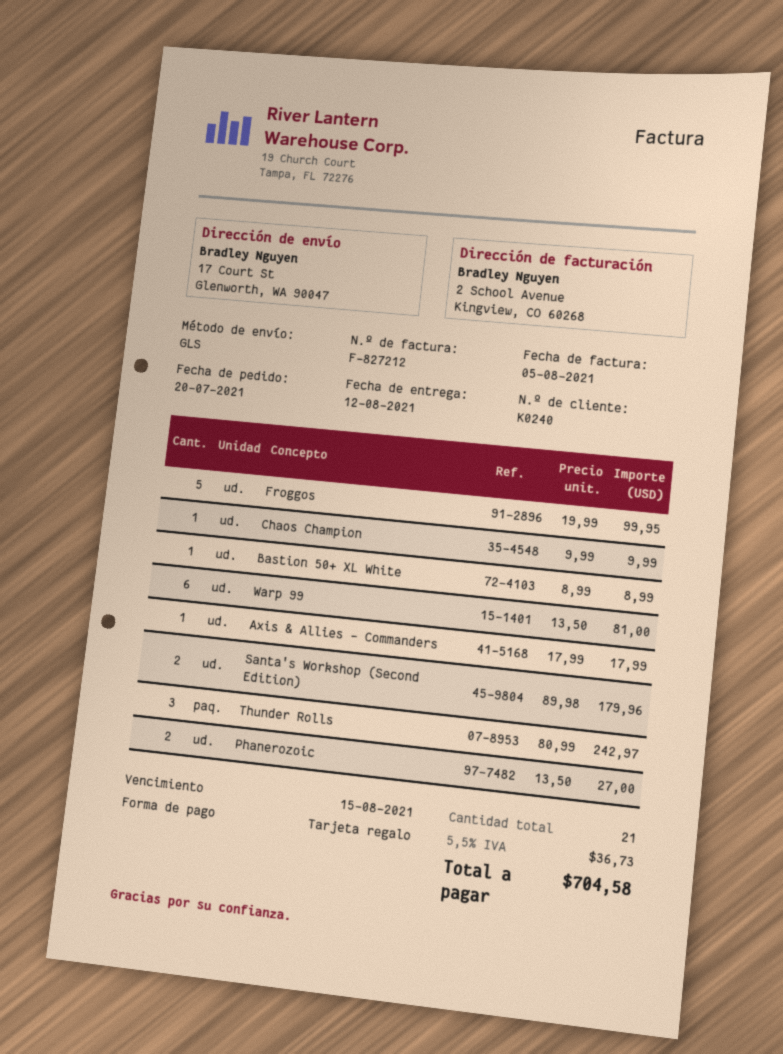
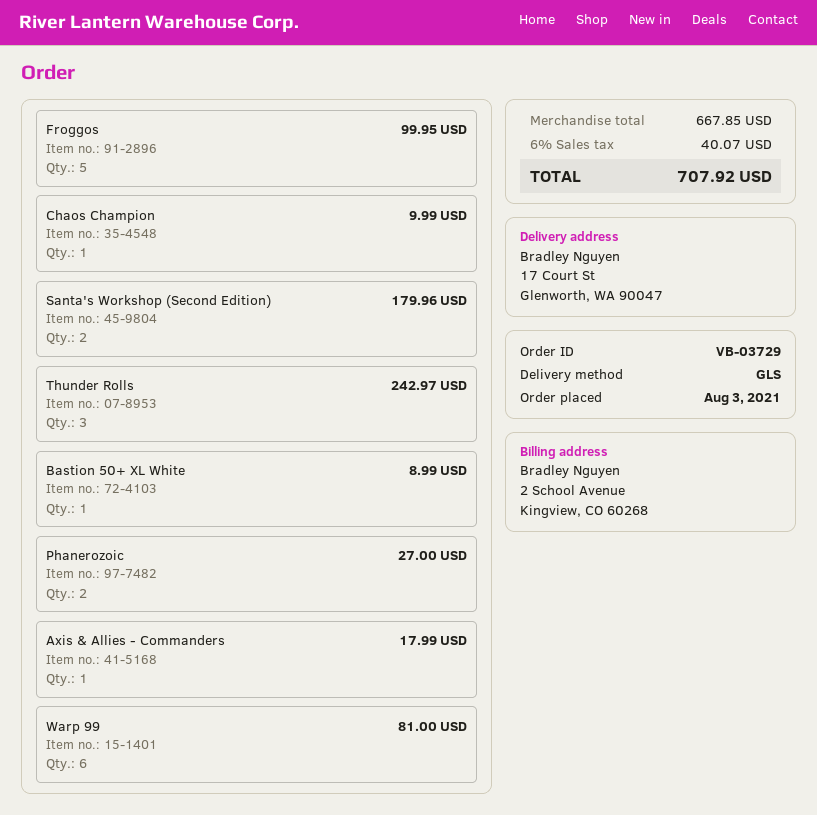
order date: 2021-07-20 -> 2021-08-03
tax: 5.5% = 36.73 -> 6% = 40.07
total: 704.58 -> 707.92

